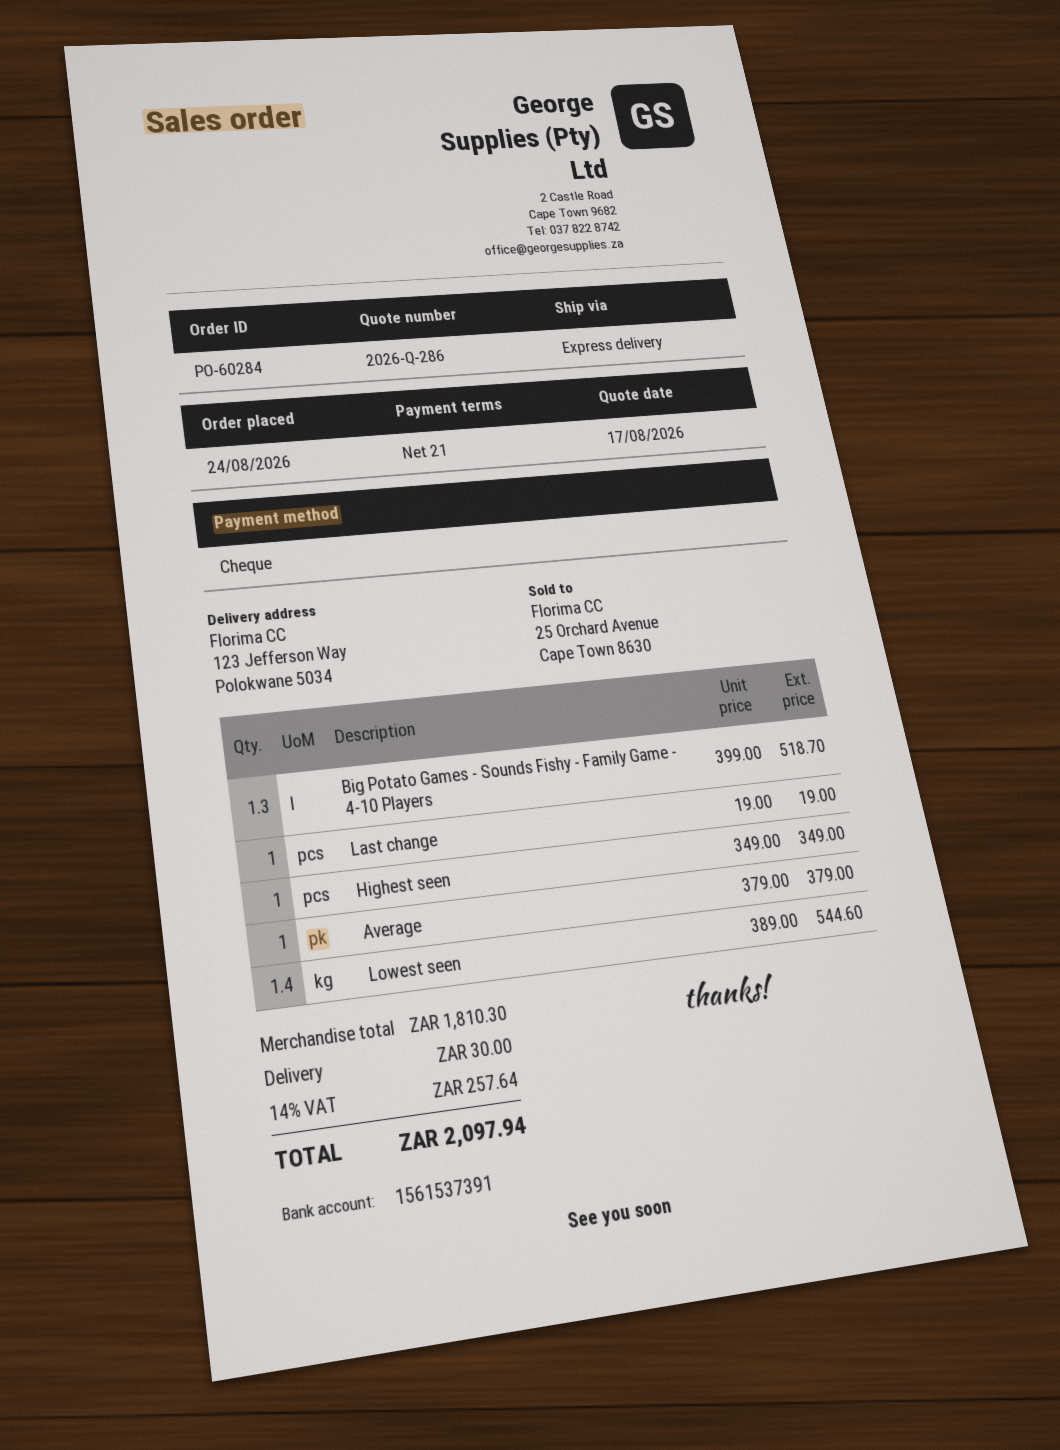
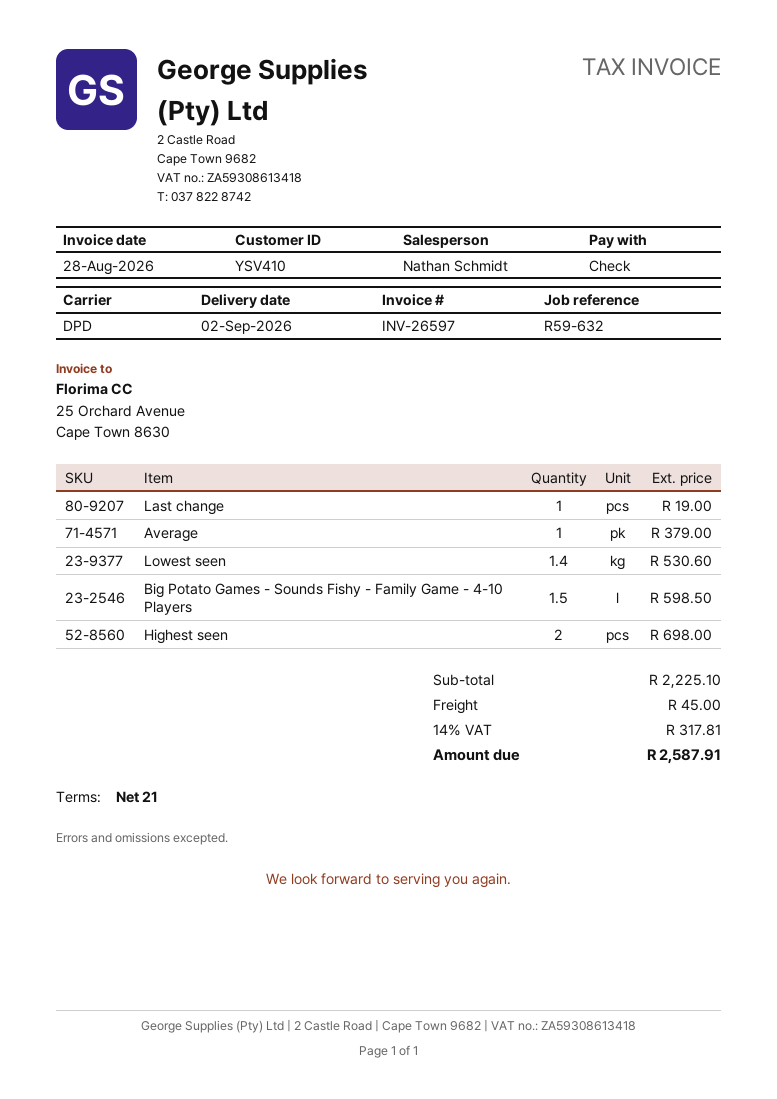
shipping method: express -> DPD
Big Potato Games - Sounds Fishy - Family Game - 4-10 Players: 1.3 for 518.70 -> 1.5 for 598.50
Highest seen: 1 for 349.00 -> 2 for 698.00
Lowest seen: 1.4 for 544.60 -> 1.4 for 530.60
subtotal: 1810.30 -> 2225.10
shipping: 30.00 -> 45.00
tax: 14% = 257.64 -> 14% = 317.81
total: 2097.94 -> 2587.91

